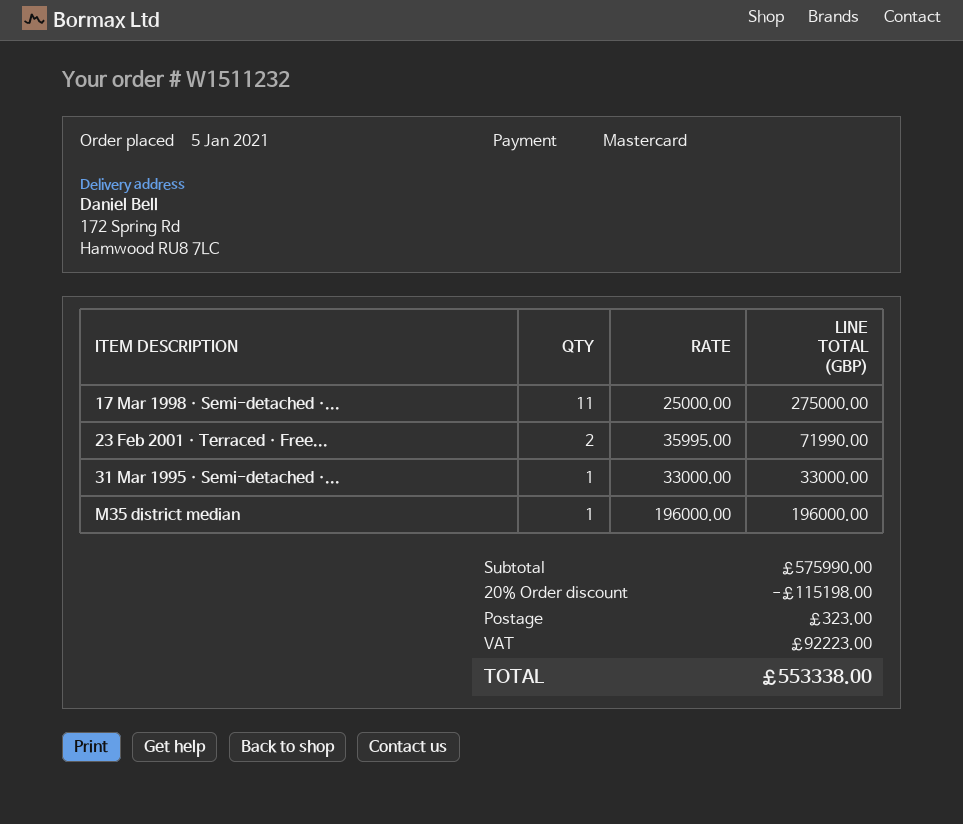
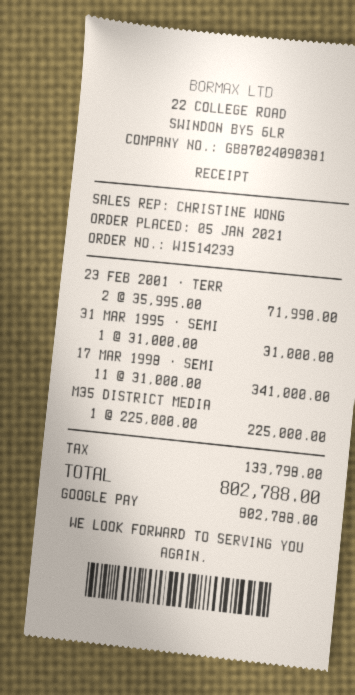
order number: W1511232 -> W1514233
payment method: Mastercard -> Google Pay
17 Mar 1998 · Semi-detached ·...: 11 x 25000.00 = 275000.00 -> 11 x 31000.00 = 341000.00
31 Mar 1995 · Semi-detached ·...: 1 x 33000.00 = 33000.00 -> 1 x 31000.00 = 31000.00
M35 district median: 1 x 196000.00 = 196000.00 -> 1 x 225000.00 = 225000.00
discount: 20% = 115198.00 -> none
shipping: 323.00 -> none
tax: 92223.00 -> 133798.00
total: 553338.00 -> 802788.00

